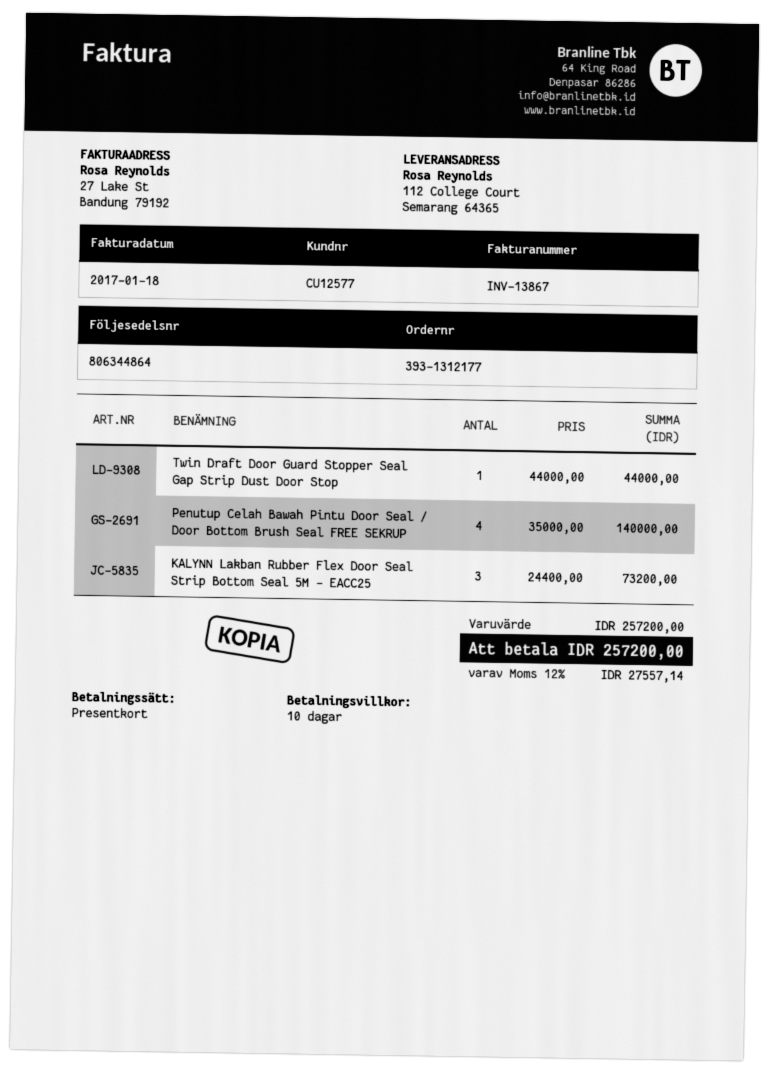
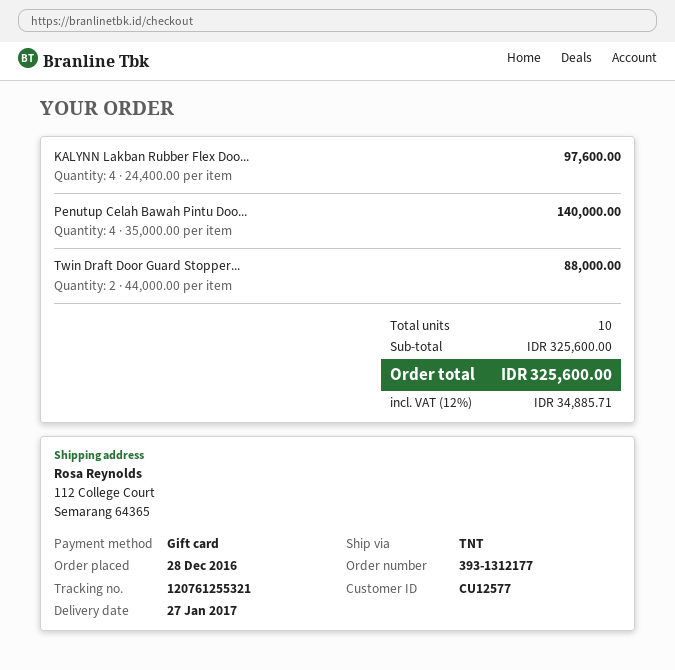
Twin Draft Door Guard Stopper Seal Gap Strip Dust Door Stop: 1 x 44000.00 = 44000.00 -> 2 x 44000.00 = 88000.00
KALYNN Lakban Rubber Flex Door Seal Strip Bottom Seal 5M - EACC25: 3 x 24400.00 = 73200.00 -> 4 x 24400.00 = 97600.00
subtotal: 257200.00 -> 325600.00
tax: 12% = 27557.14 -> 12% = 34885.71
total: 257200.00 -> 325600.00

